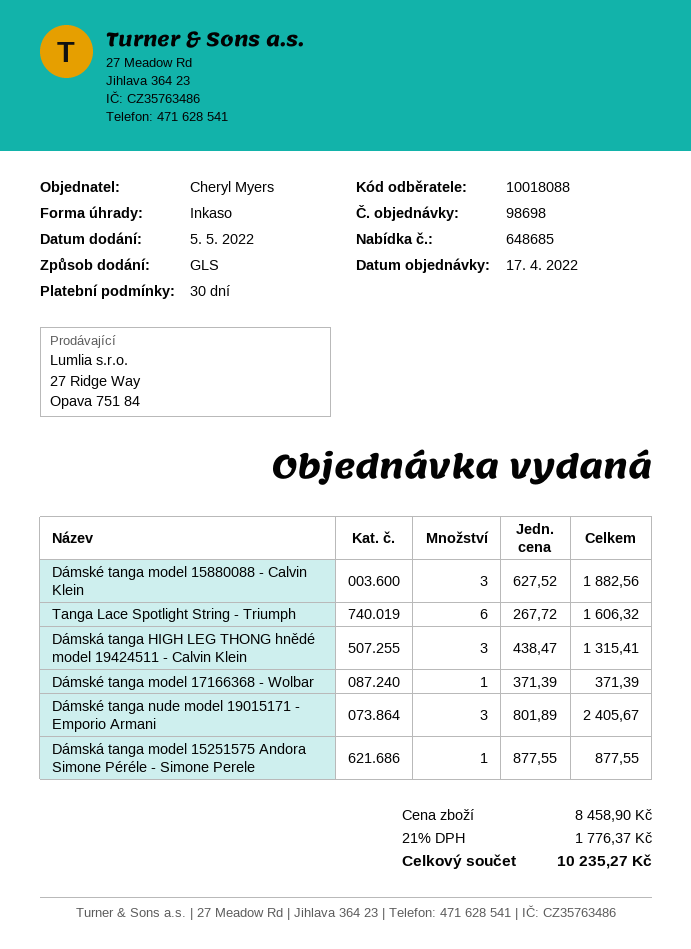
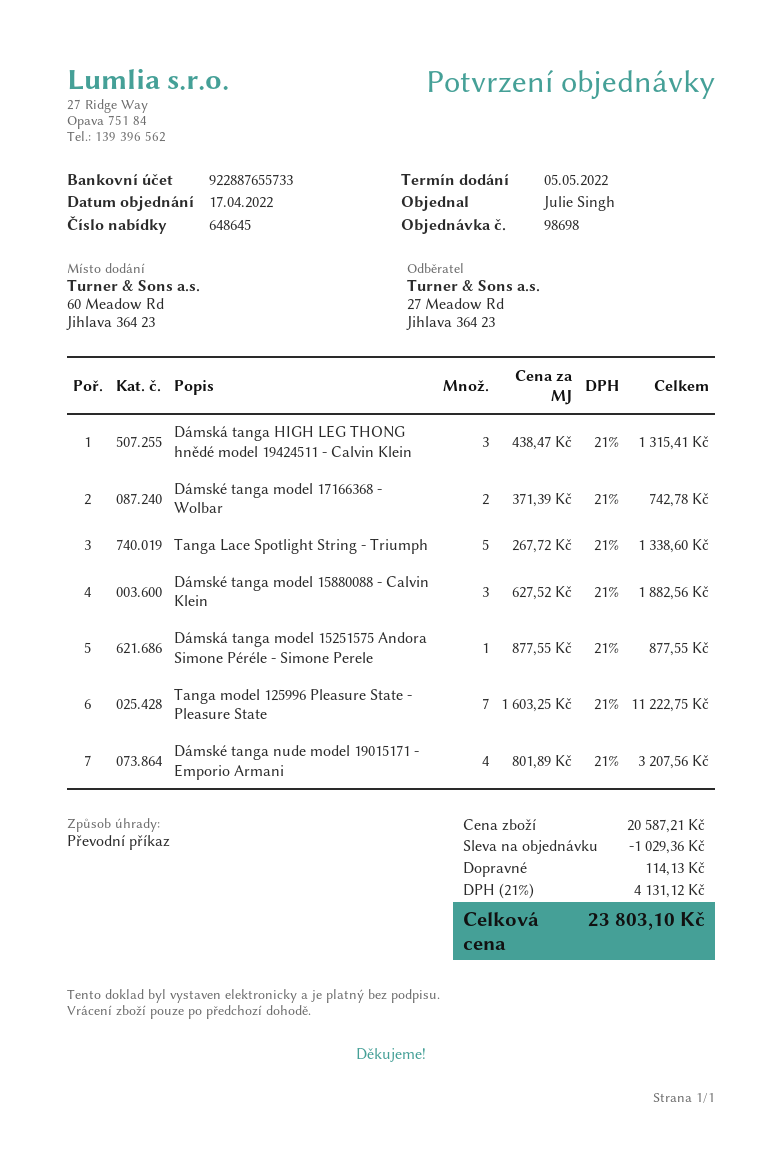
quote number: 648685 -> 648645
ordered by: Cheryl Myers -> Julie Singh
payment method: direct debit -> bank transfer
Tanga Lace Spotlight String - Triumph: 6 x 267.72 = 1606.32 -> 5 x 267.72 = 1338.60
Dámské tanga model 17166368 - Wolbar: 1 x 371.39 = 371.39 -> 2 x 371.39 = 742.78
Dámské tanga nude model 19015171 - Emporio Armani: 3 x 801.89 = 2405.67 -> 4 x 801.89 = 3207.56
Tanga model 125996 Pleasure State - Pleasure State: none -> 7 x 1603.25 = 11222.75
subtotal: 8458.90 -> 20587.21
discount: none -> 1029.36
shipping: none -> 114.13
tax: 21% = 1776.37 -> 21% = 4131.12
total: 10235.27 -> 23803.10

